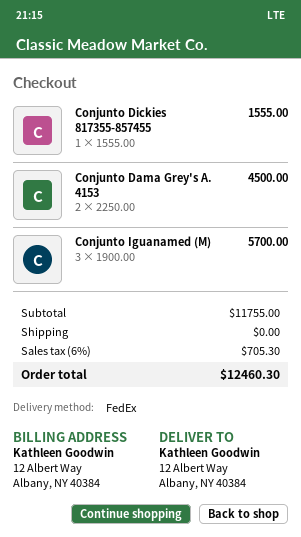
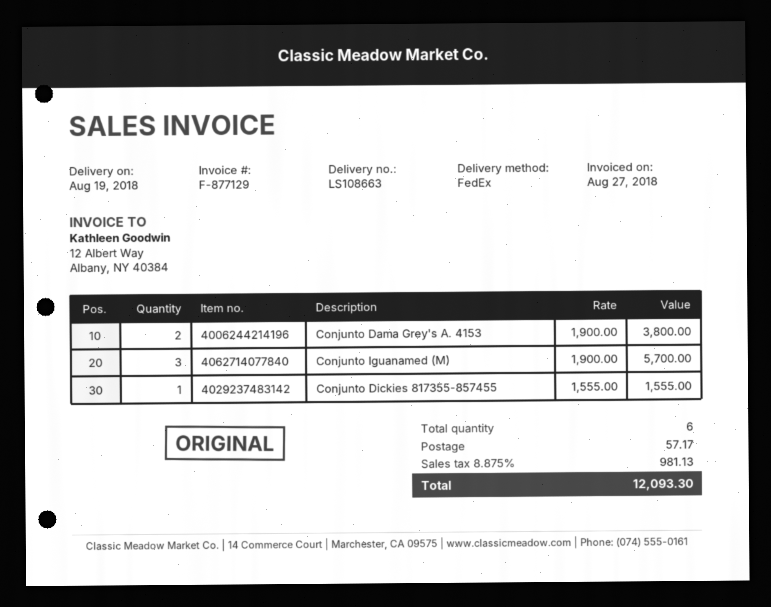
Conjunto Dama Grey's A. 4153: 2 x 2250.00 = 4500.00 -> 2 x 1900.00 = 3800.00
shipping: 0.00 -> 57.17
tax: 6% = 705.30 -> 8.875% = 981.13
total: 12460.30 -> 12093.30

